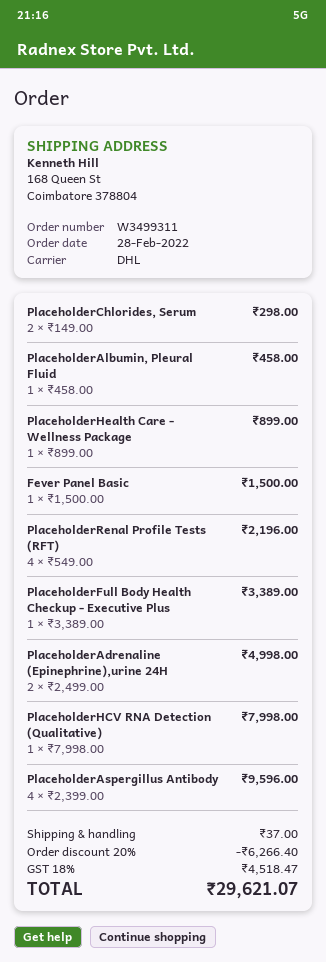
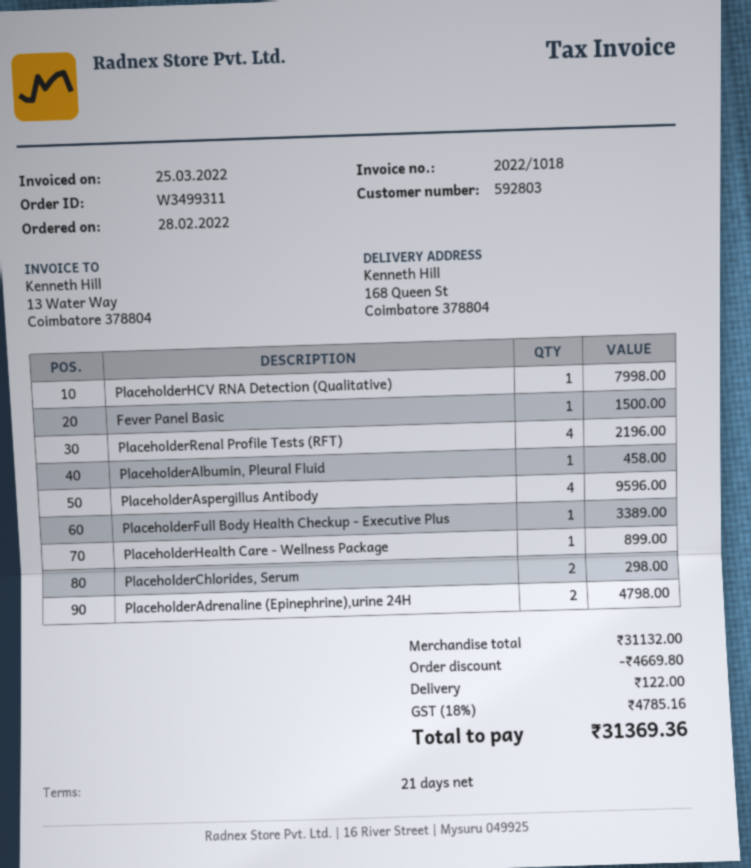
PlaceholderAdrenaline (Epinephrine),urine 24H: 2 for 4998.00 -> 2 for 4798.00
discount: 6266.40 -> 4669.80
shipping: 37.00 -> 122.00
tax: 18% = 4518.47 -> 18% = 4785.16
total: 29621.07 -> 31369.36

